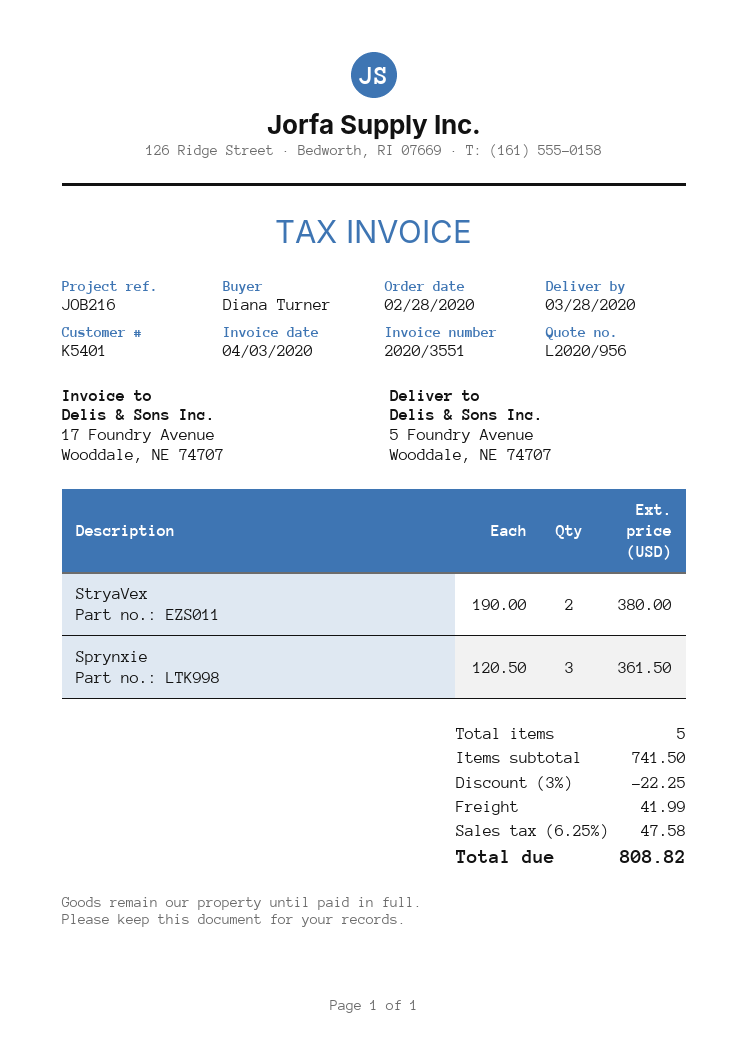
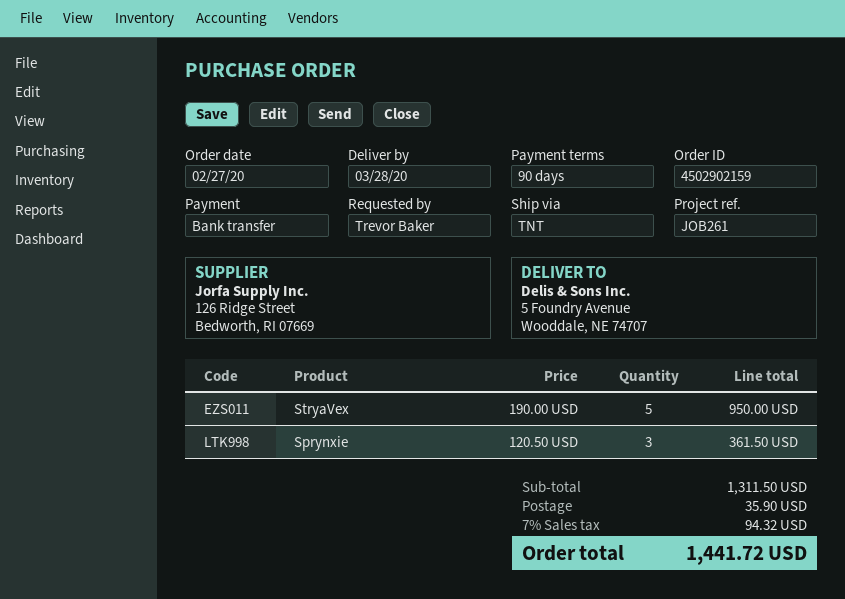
order date: 2020-02-28 -> 2020-02-27
reference: JOB216 -> JOB261
ordered by: Diana Turner -> Trevor Baker
StryaVex: 2 x 190.00 = 380.00 -> 5 x 190.00 = 950.00
subtotal: 741.50 -> 1311.50
discount: 3% = 22.25 -> none
shipping: 41.99 -> 35.90
tax: 6.25% = 47.58 -> 7% = 94.32
total: 808.82 -> 1441.72

